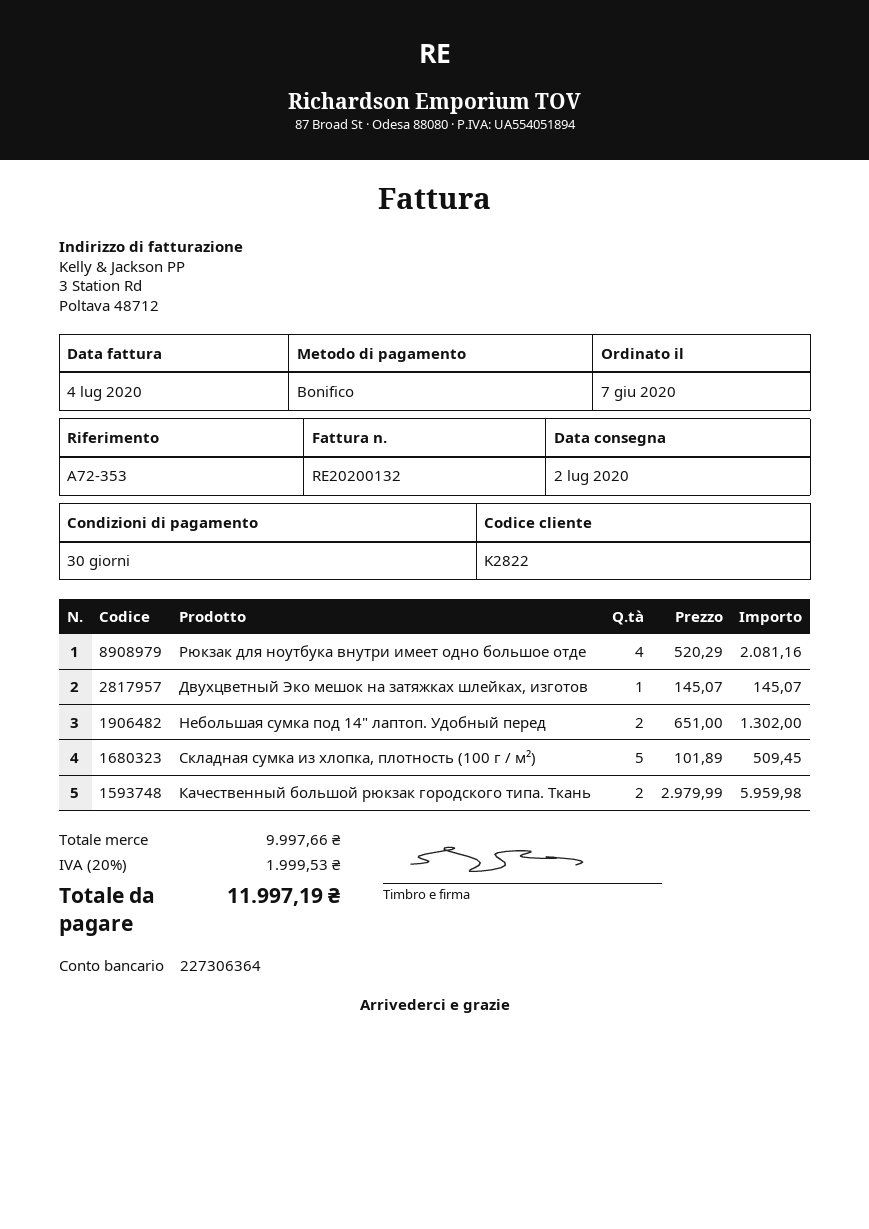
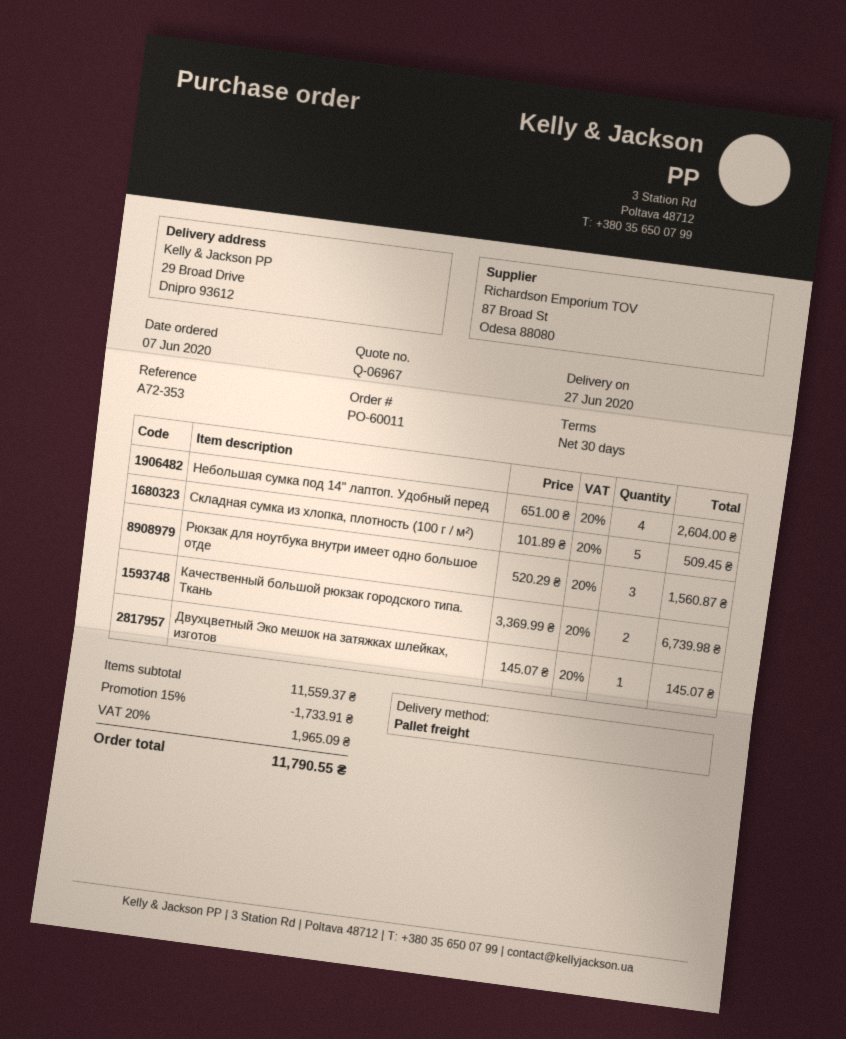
delivery date: 2020-07-02 -> 2020-06-27
Рюкзак для ноутбука внутри имеет одно большое отде: 4 x 520.29 = 2081.16 -> 3 x 520.29 = 1560.87
Небольшая сумка под 14" лаптоп. Удобный перед: 2 x 651.00 = 1302.00 -> 4 x 651.00 = 2604.00
Качественный большой рюкзак городского типа. Ткань: 2 x 2979.99 = 5959.98 -> 2 x 3369.99 = 6739.98
subtotal: 9997.66 -> 11559.37
discount: none -> 15% = 1733.91
tax: 20% = 1999.53 -> 20% = 1965.09
total: 11997.19 -> 11790.55

